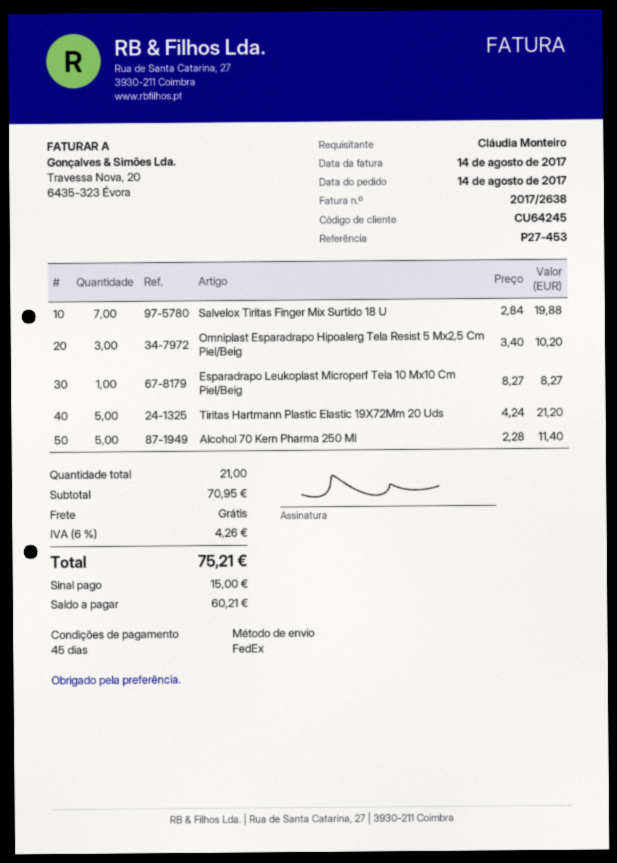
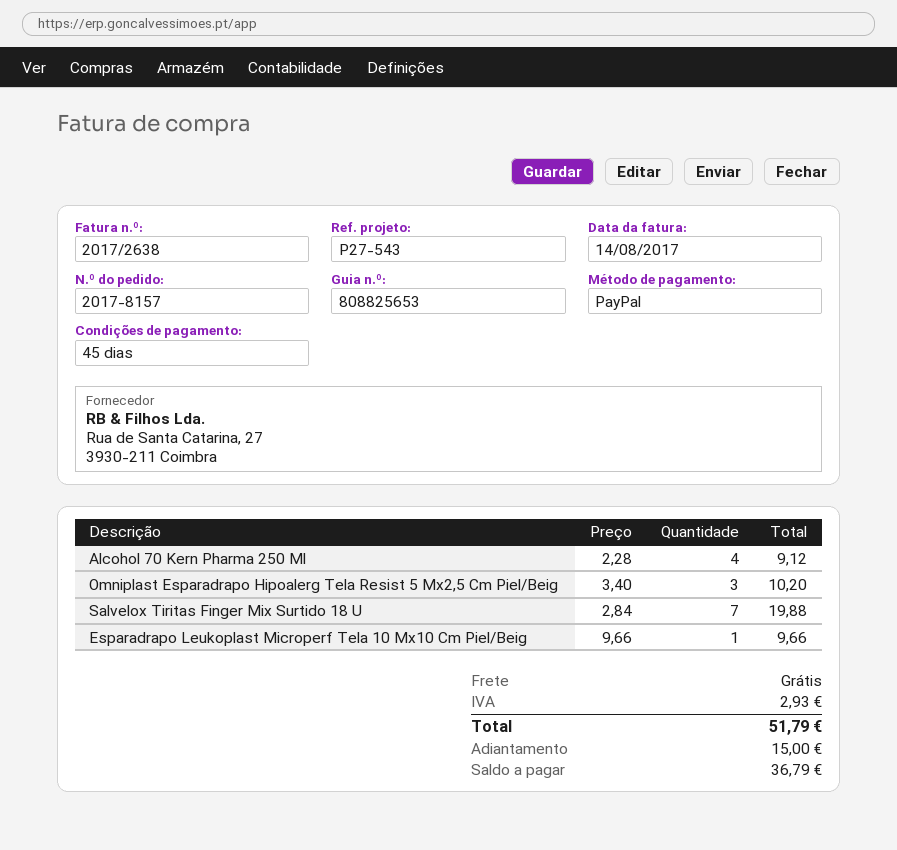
reference: P27-453 -> P27-543
Esparadrapo Leukoplast Microperf Tela 10 Mx10 Cm Piel/Beig: 1 x 8.27 = 8.27 -> 1 x 9.66 = 9.66
Tiritas Hartmann Plastic Elastic 19X72Mm 20 Uds: 5 x 4.24 = 21.20 -> none
Alcohol 70 Kern Pharma 250 Ml: 5 x 2.28 = 11.40 -> 4 x 2.28 = 9.12
tax: 4.26 -> 2.93
total: 75.21 -> 51.79
balance: 60.21 -> 36.79

